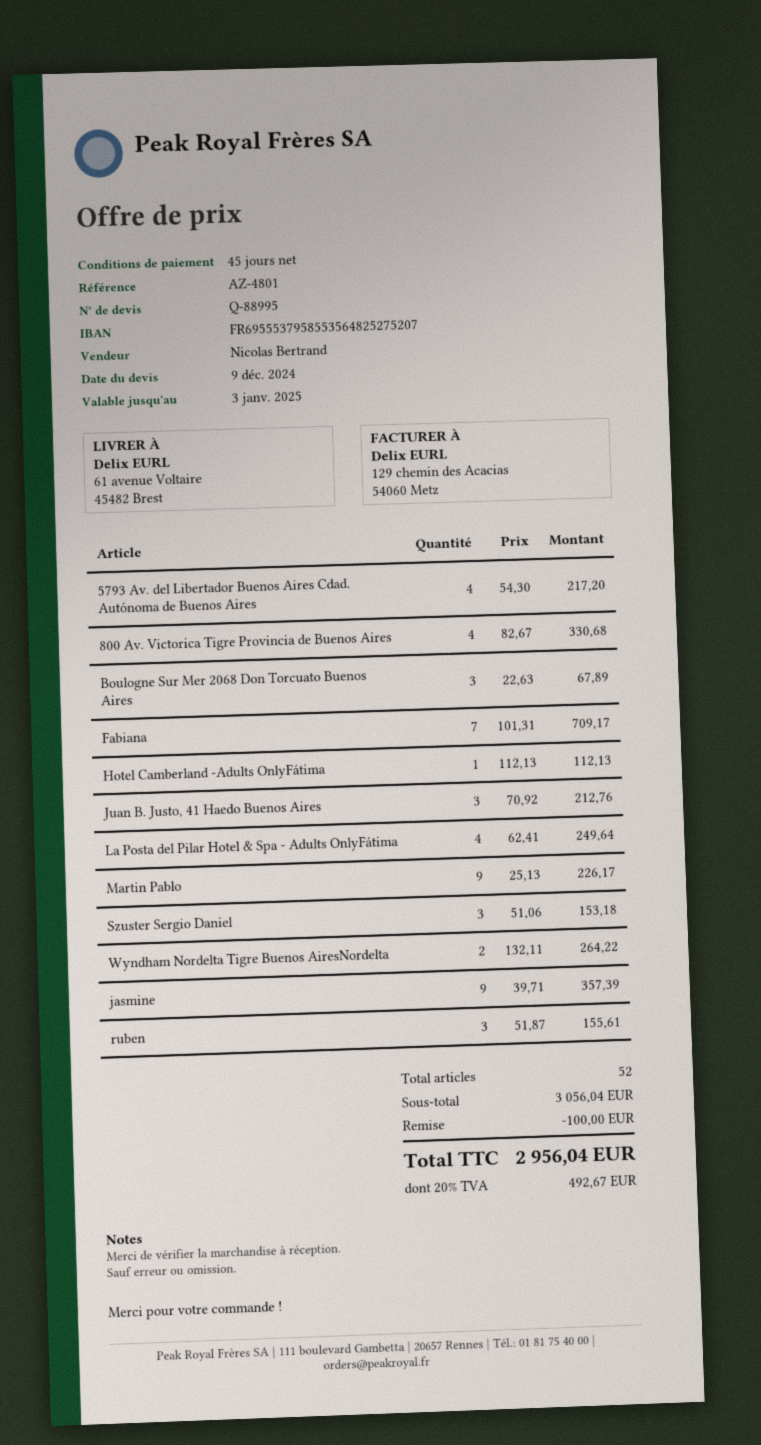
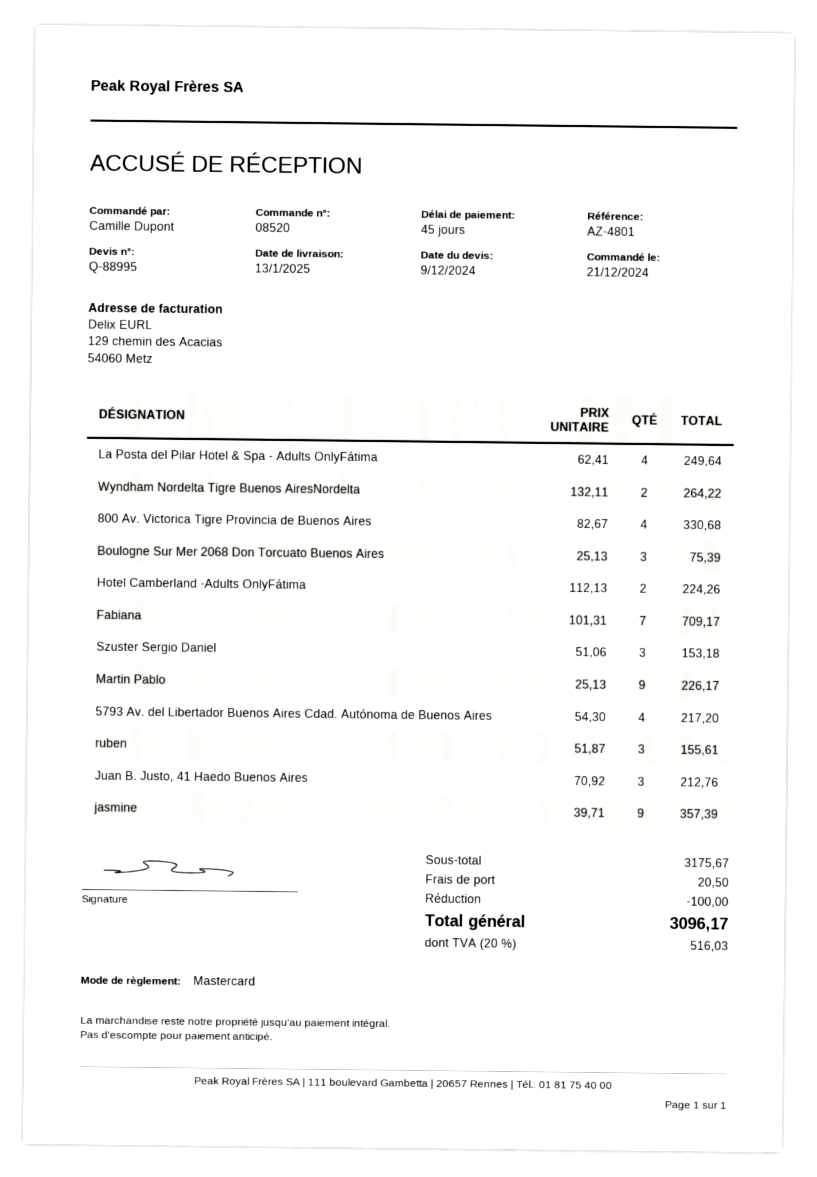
Boulogne Sur Mer 2068 Don Torcuato Buenos Aires: 3 x 22.63 = 67.89 -> 3 x 25.13 = 75.39
Hotel Camberland -Adults OnlyFátima: 1 x 112.13 = 112.13 -> 2 x 112.13 = 224.26
subtotal: 3056.04 -> 3175.67
shipping: none -> 20.50
tax: 20% = 492.67 -> 20% = 516.03
total: 2956.04 -> 3096.17

